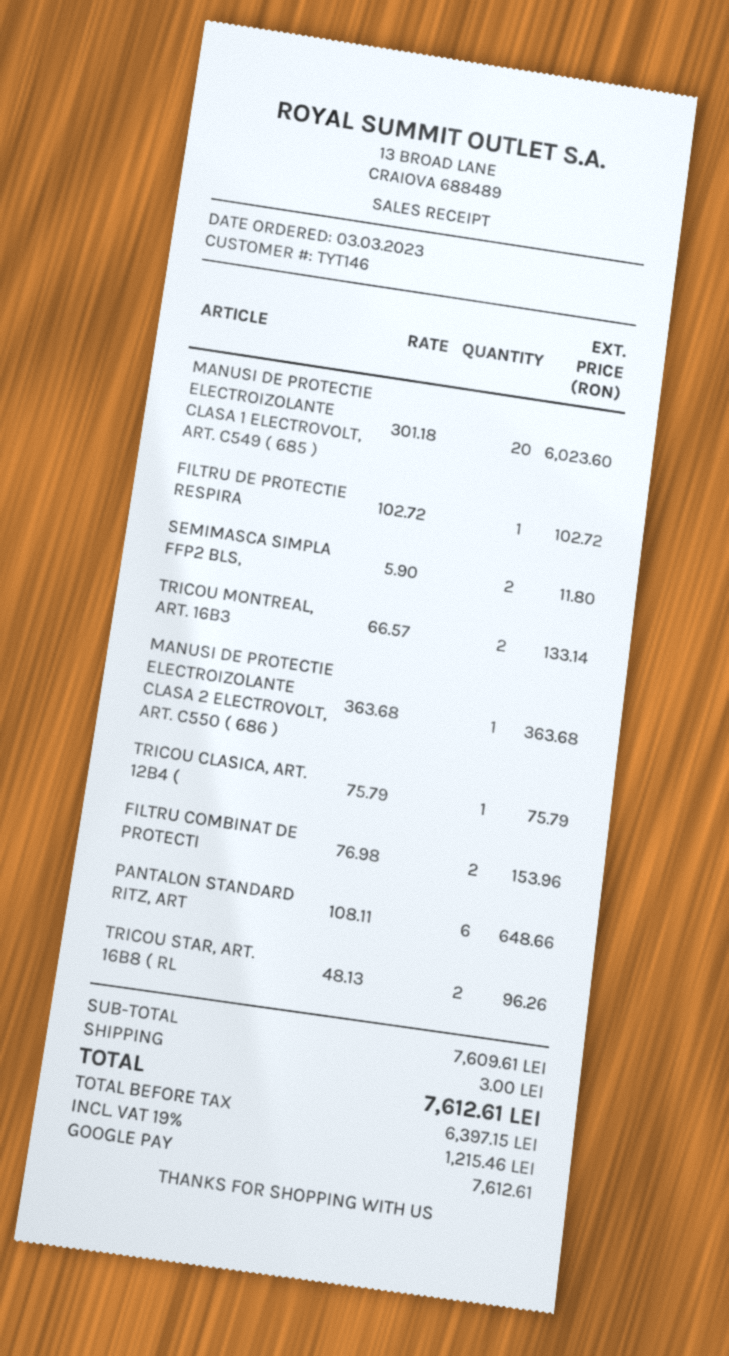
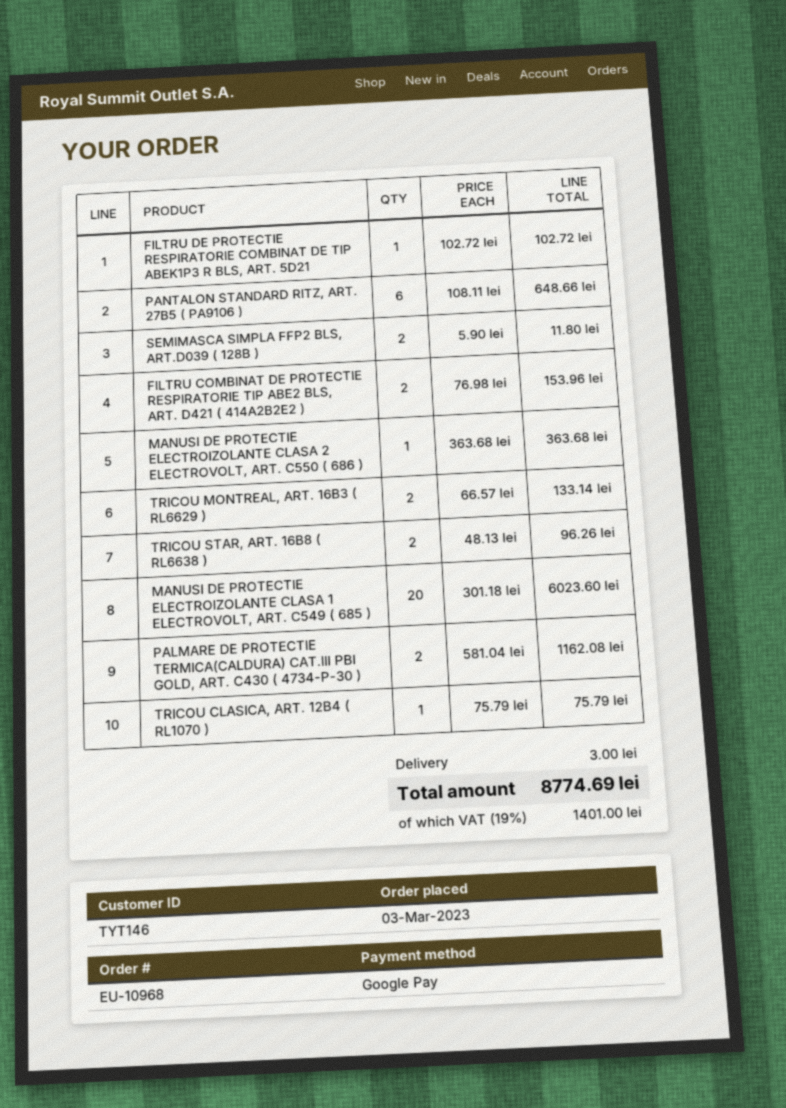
PALMARE DE PROTECTIE TERMICA(CALDURA) CAT.III PBI GOLD, ART. C430 ( 4734-P-30 ): none -> 2 x 581.04 = 1162.08
tax: 19% = 1215.46 -> 19% = 1401.00
total: 7612.61 -> 8774.69

